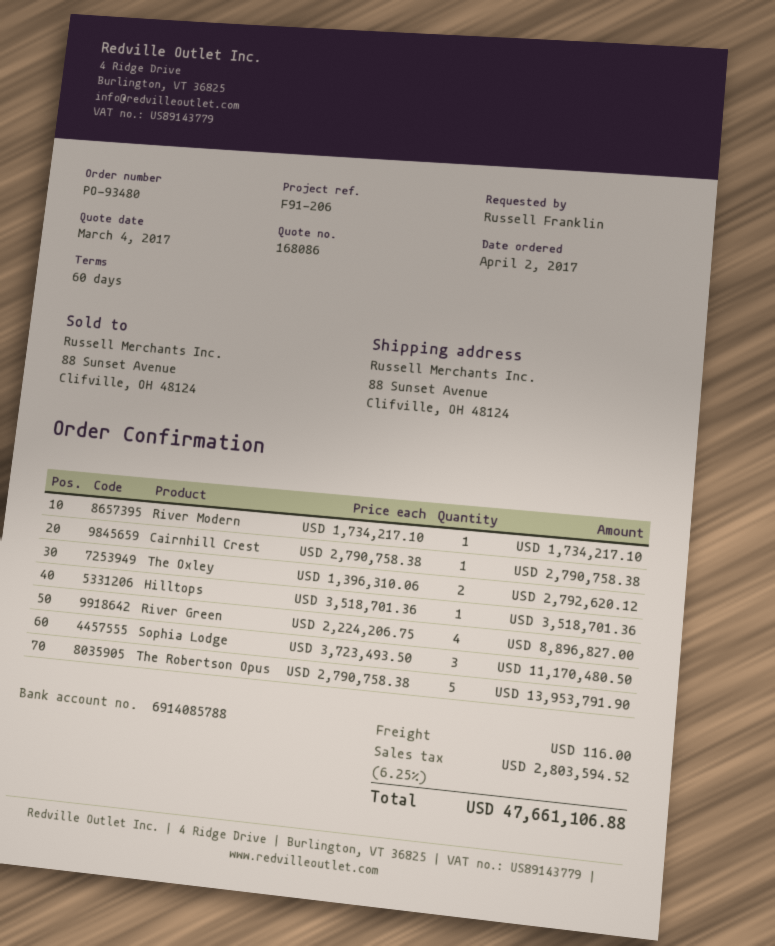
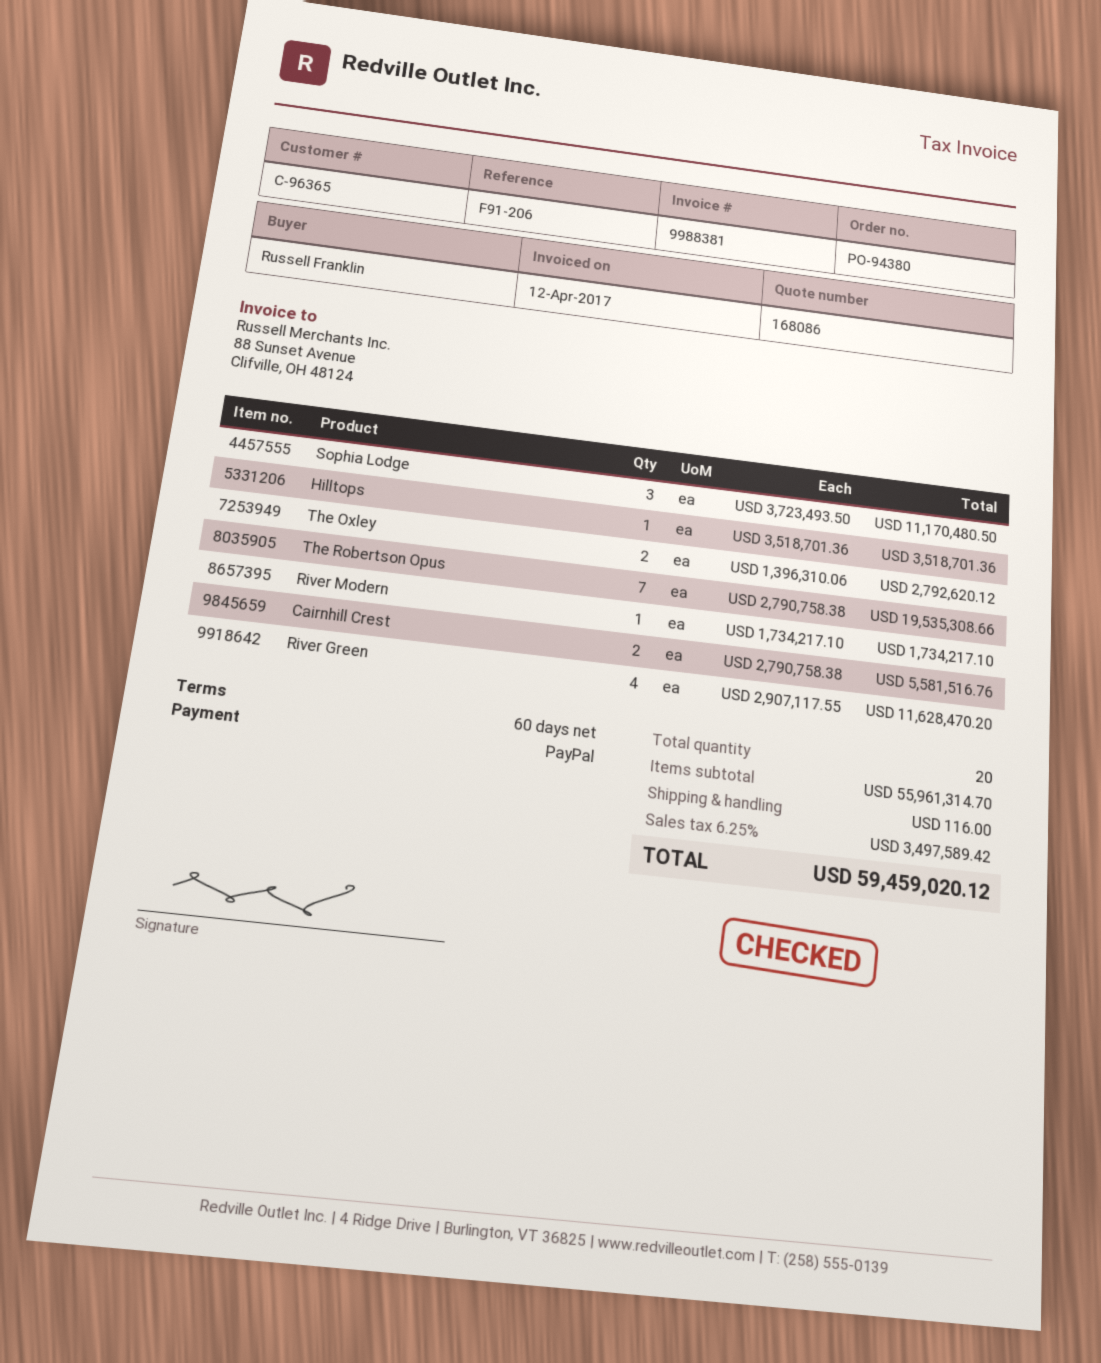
order number: PO-93480 -> PO-94380
Cairnhill Crest: 1 x 2790758.38 = 2790758.38 -> 2 x 2790758.38 = 5581516.76
River Green: 4 x 2224206.75 = 8896827.00 -> 4 x 2907117.55 = 11628470.20
The Robertson Opus: 5 x 2790758.38 = 13953791.90 -> 7 x 2790758.38 = 19535308.66
tax: 6.25% = 2803594.52 -> 6.25% = 3497589.42
total: 47661106.88 -> 59459020.12

